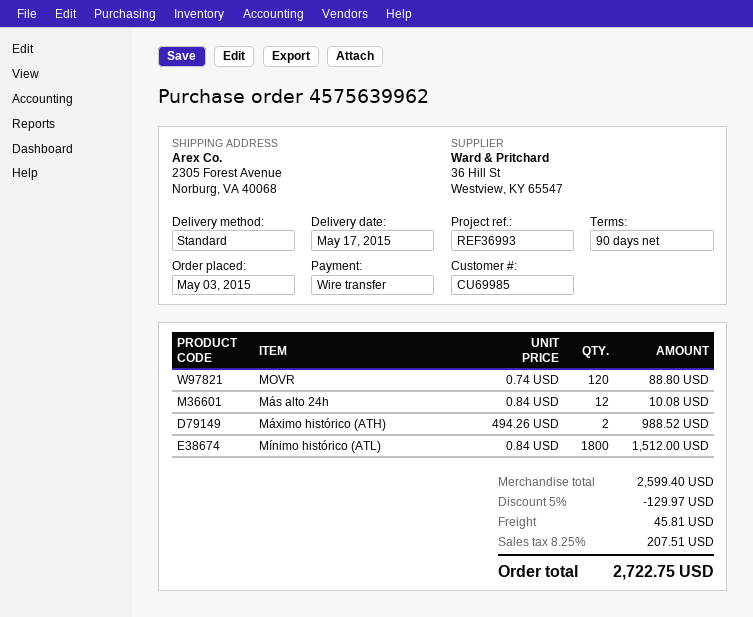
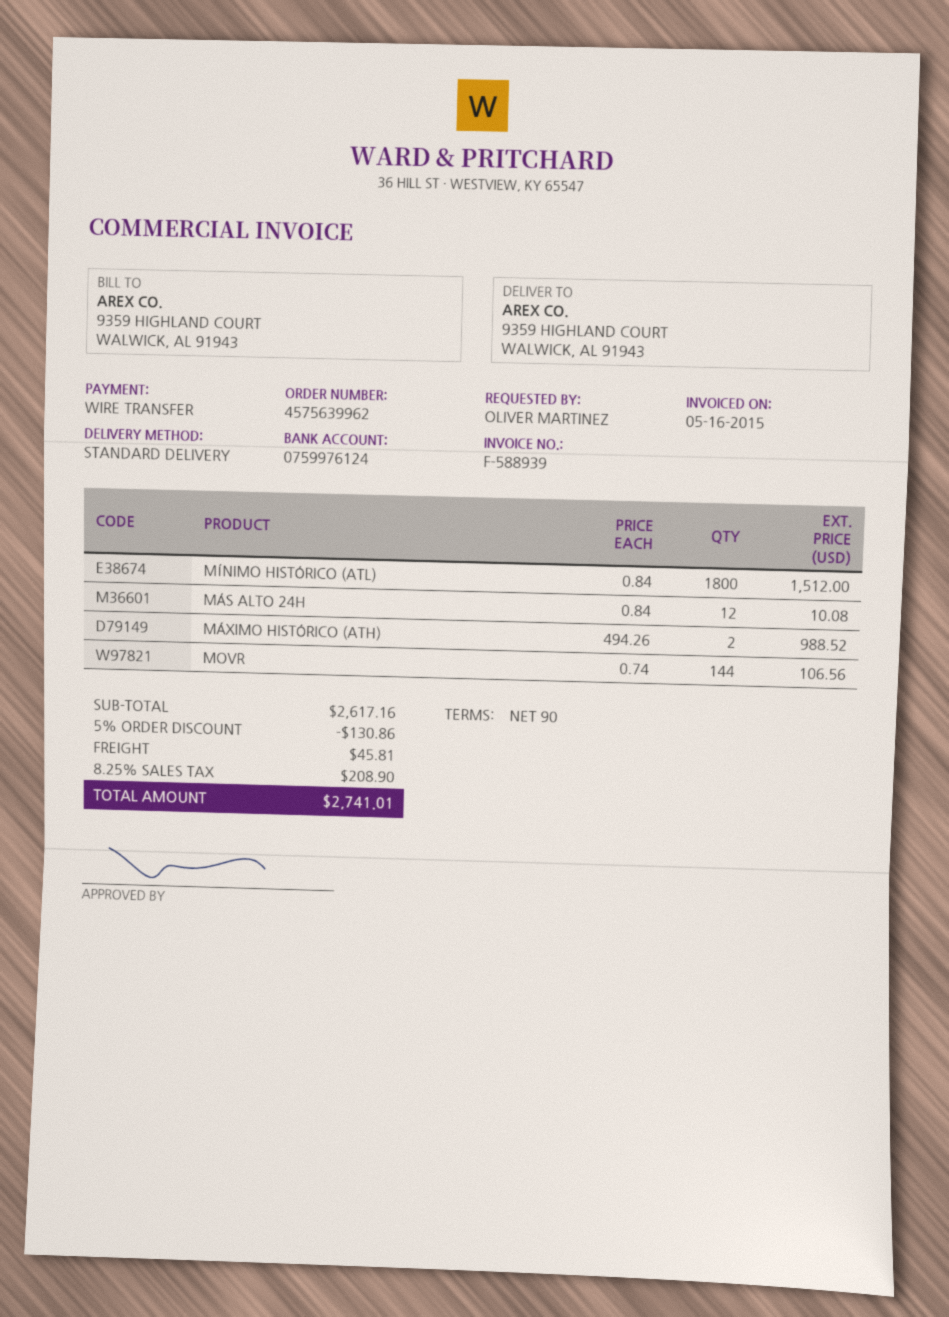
ship to: 2305 Forest Avenue, Norburg, VA 40068 -> 9359 HIGHLAND COURT, WALWICK, AL 91943
MOVR: 120 x 0.74 = 88.80 -> 144 x 0.74 = 106.56
subtotal: 2599.40 -> 2617.16
discount: 5% = 129.97 -> 5% = 130.86
tax: 8.25% = 207.51 -> 8.25% = 208.90
total: 2722.75 -> 2741.01

